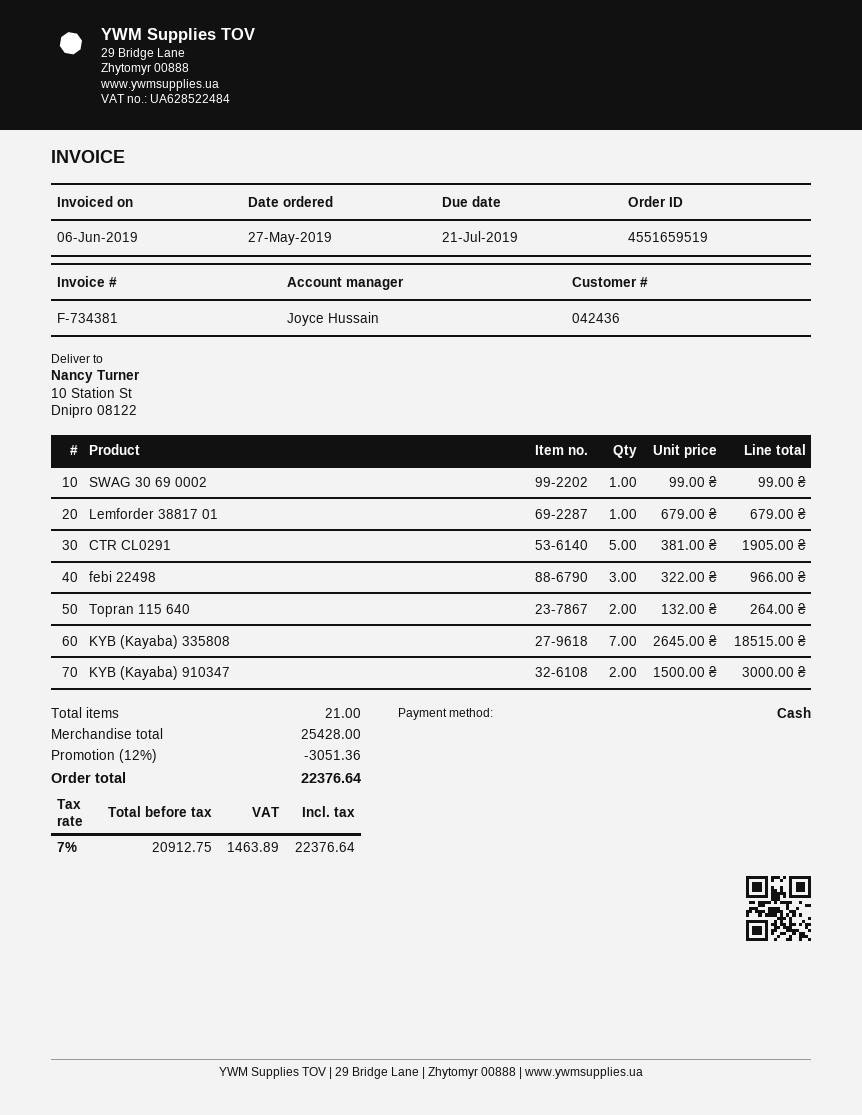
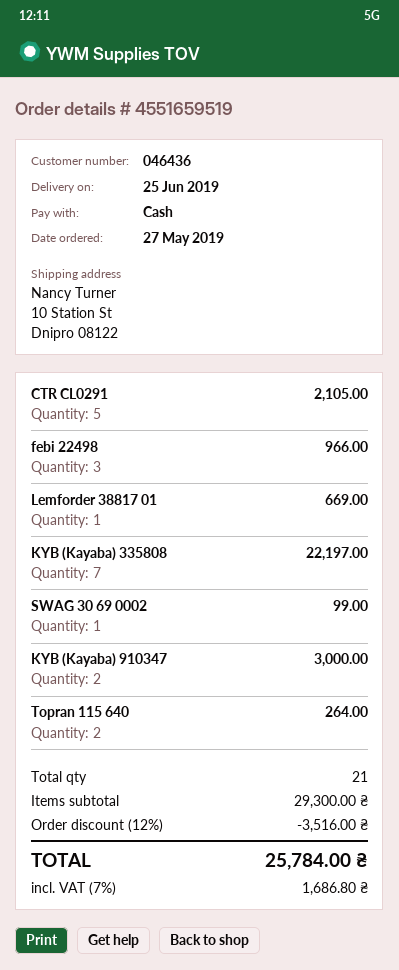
customer number: 042436 -> 046436
Lemforder 38817 01: 1 for 679.00 -> 1 for 669.00
CTR CL0291: 5 for 1905.00 -> 5 for 2105.00
KYB (Kayaba) 335808: 7 for 18515.00 -> 7 for 22197.00
subtotal: 25428.00 -> 29300.00
discount: 12% = 3051.36 -> 12% = 3516.00
tax: 7% = 1463.89 -> 7% = 1686.80
total: 22376.64 -> 25784.00

